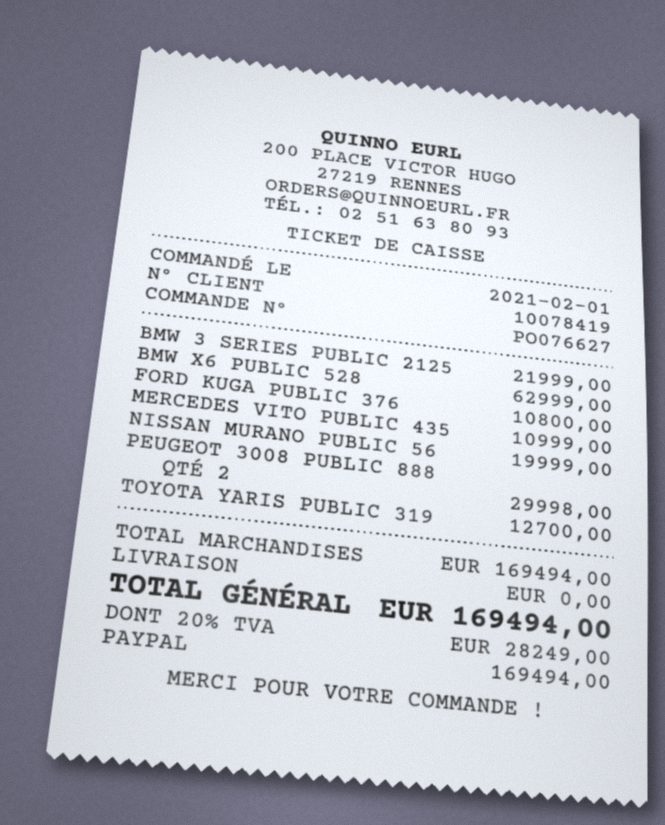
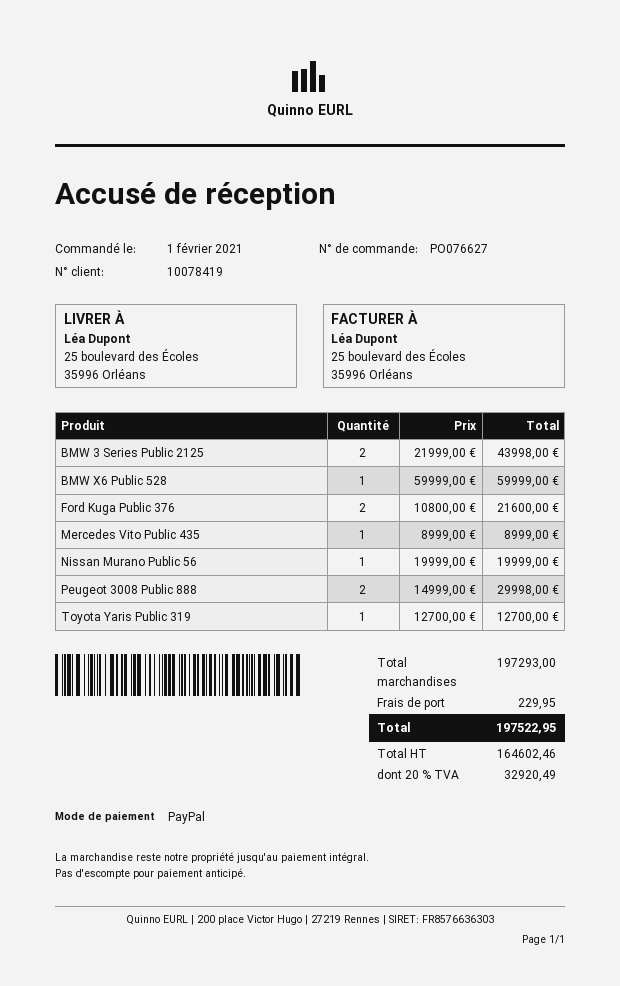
BMW 3 SERIES PUBLIC 2125: 1 for 21999.00 -> 2 for 43998.00
BMW X6 PUBLIC 528: 1 for 62999.00 -> 1 for 59999.00
FORD KUGA PUBLIC 376: 1 for 10800.00 -> 2 for 21600.00
MERCEDES VITO PUBLIC 435: 1 for 10999.00 -> 1 for 8999.00
subtotal: 169494.00 -> 197293.00
shipping: 0.00 -> 229.95
tax: 20% = 28249.00 -> 20% = 32920.49
total: 169494.00 -> 197522.95

